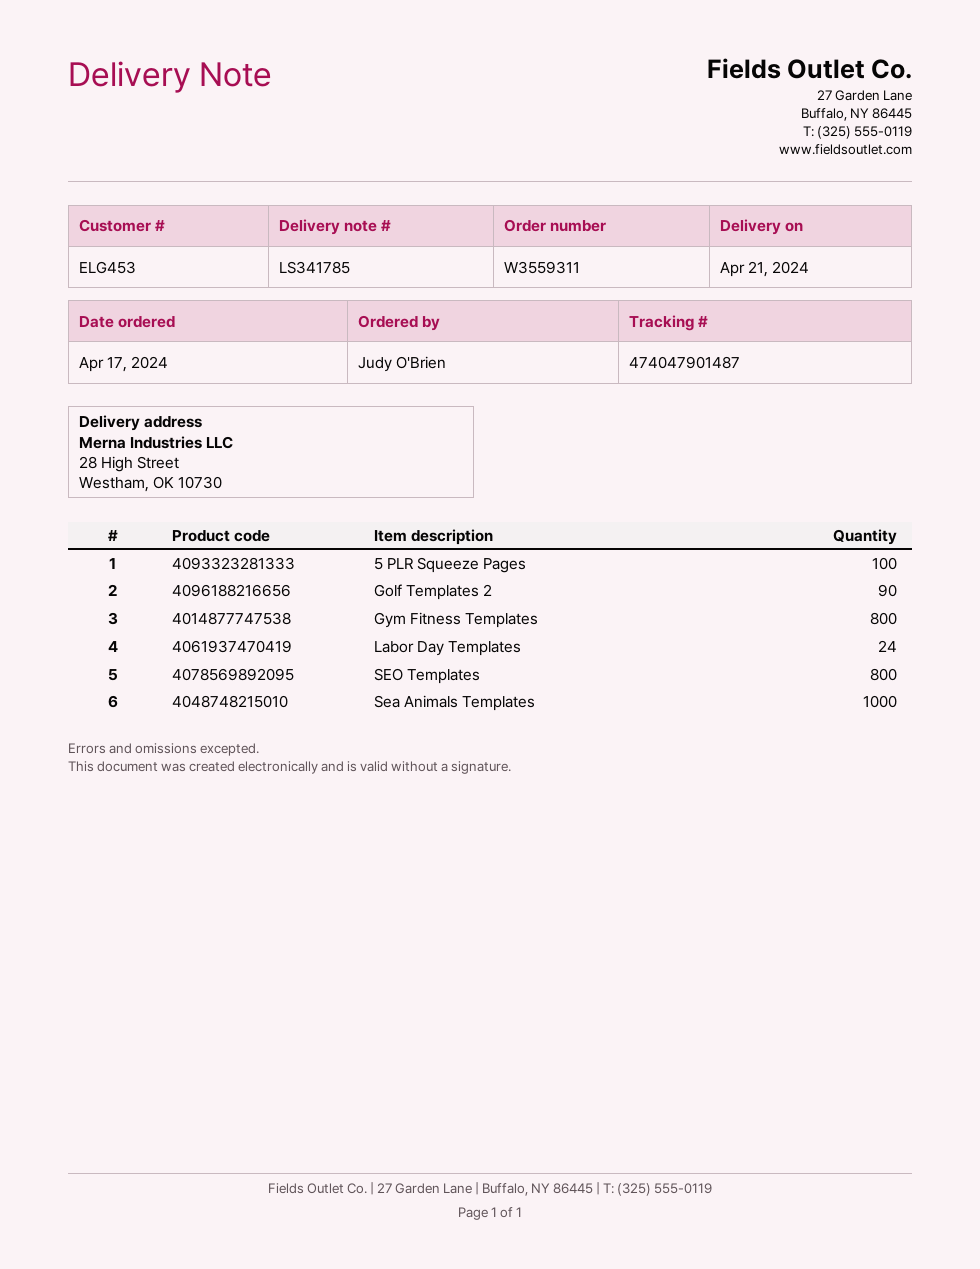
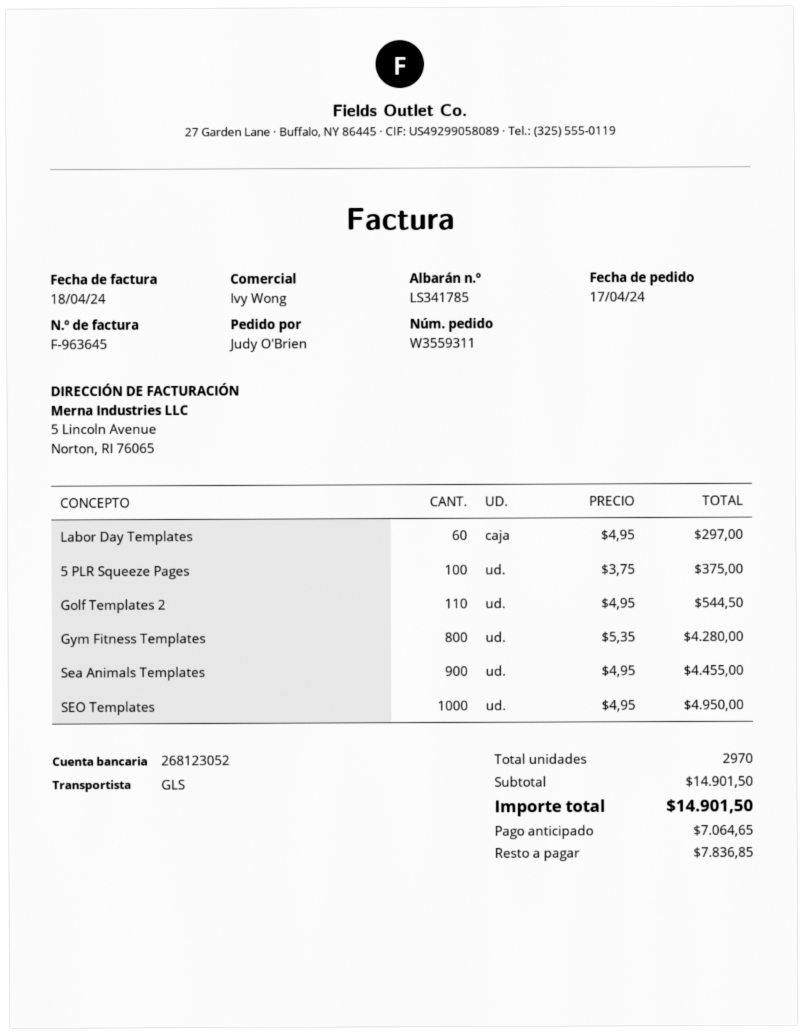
Golf Templates 2: 90 -> 110
Labor Day Templates: 24 -> 60
SEO Templates: 800 -> 1000
Sea Animals Templates: 1000 -> 900

